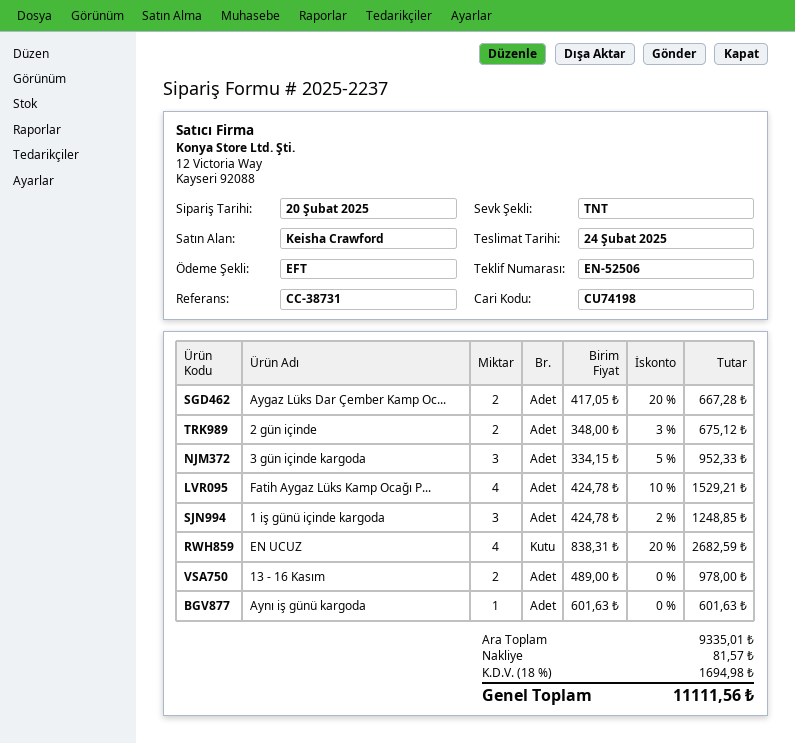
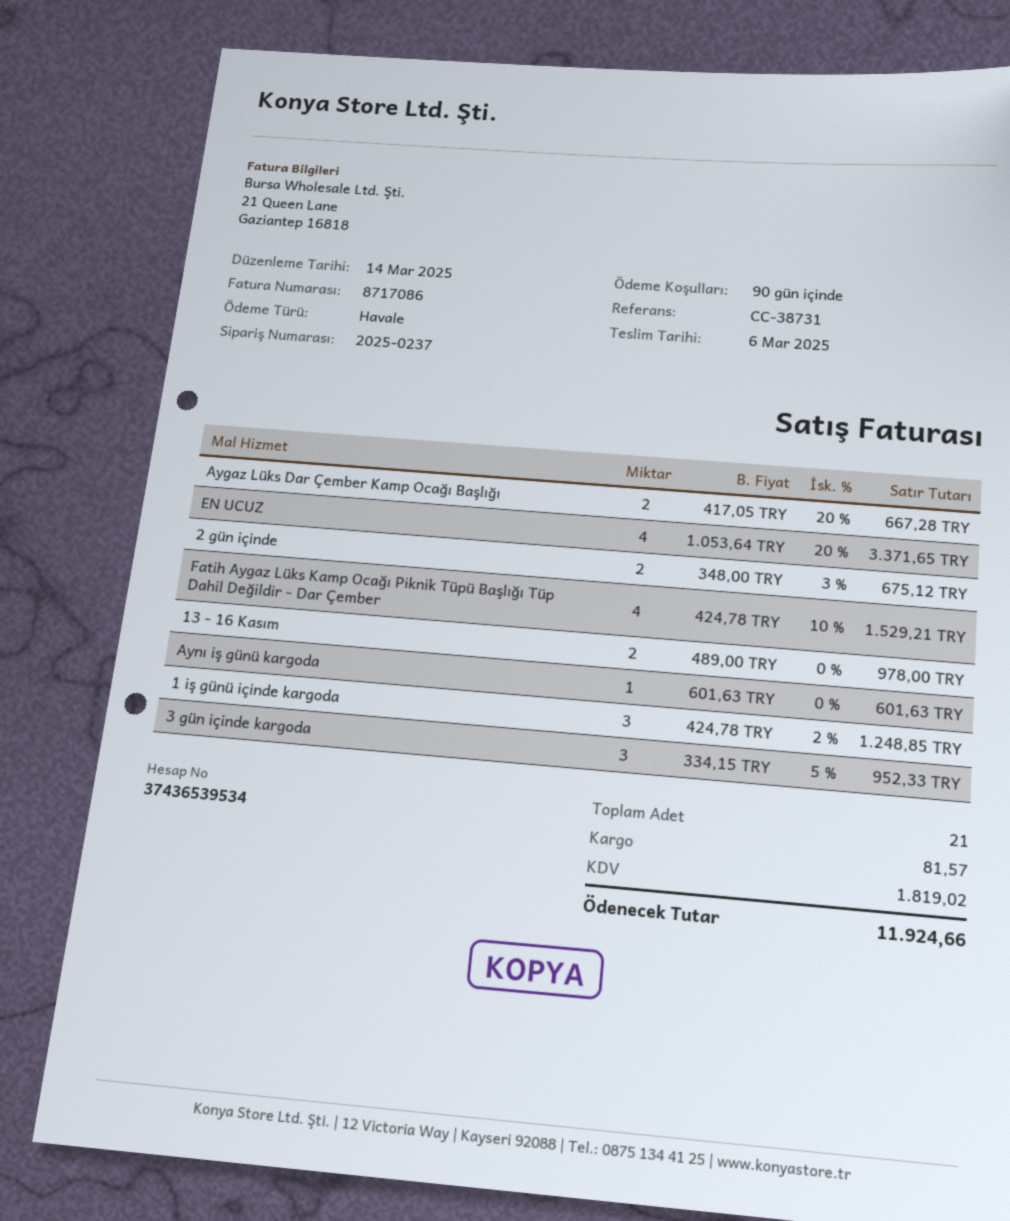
order number: 2025-2237 -> 2025-0237
delivery date: 2025-02-24 -> 2025-03-06
EN UCUZ: 4 x 838.31 - 20% = 2682.59 -> 4 x 1053.64 - 20% = 3371.65
tax: 1694.98 -> 1819.02
total: 11111.56 -> 11924.66

